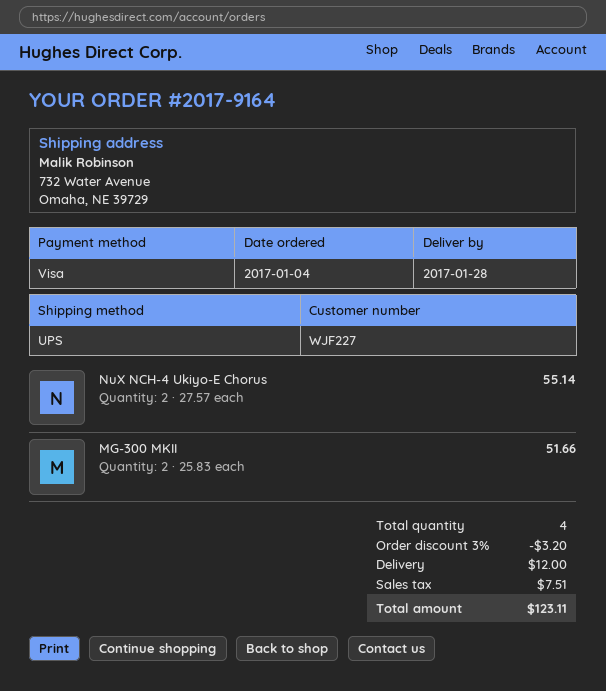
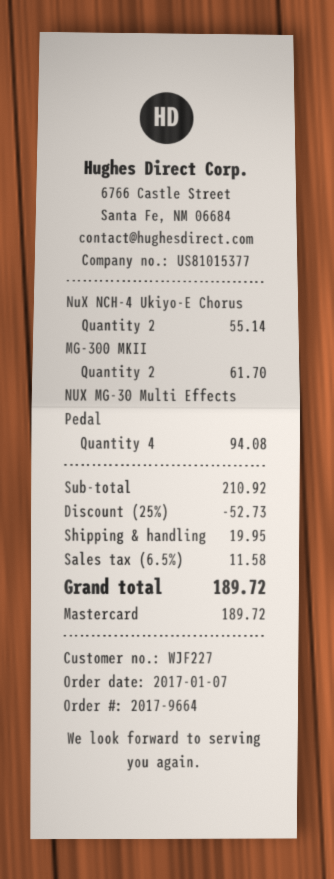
order number: 2017-9164 -> 2017-9664
order date: 2017-01-04 -> 2017-01-07
payment method: Visa -> Mastercard
MG-300 MKII: 2 for 51.66 -> 2 for 61.70
NUX MG-30 Multi Effects Pedal: none -> 4 for 94.08
discount: 3% = 3.20 -> 25% = 52.73
shipping: 12.00 -> 19.95
tax: 7.51 -> 11.58
total: 123.11 -> 189.72

